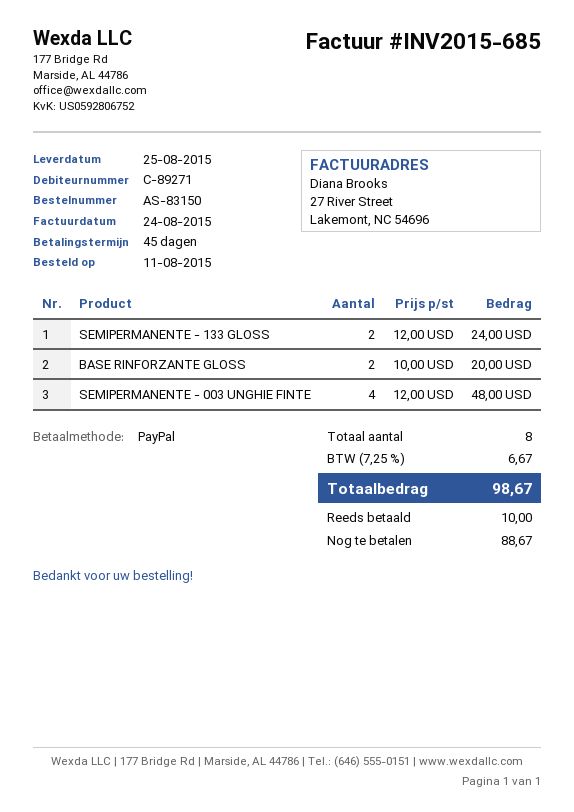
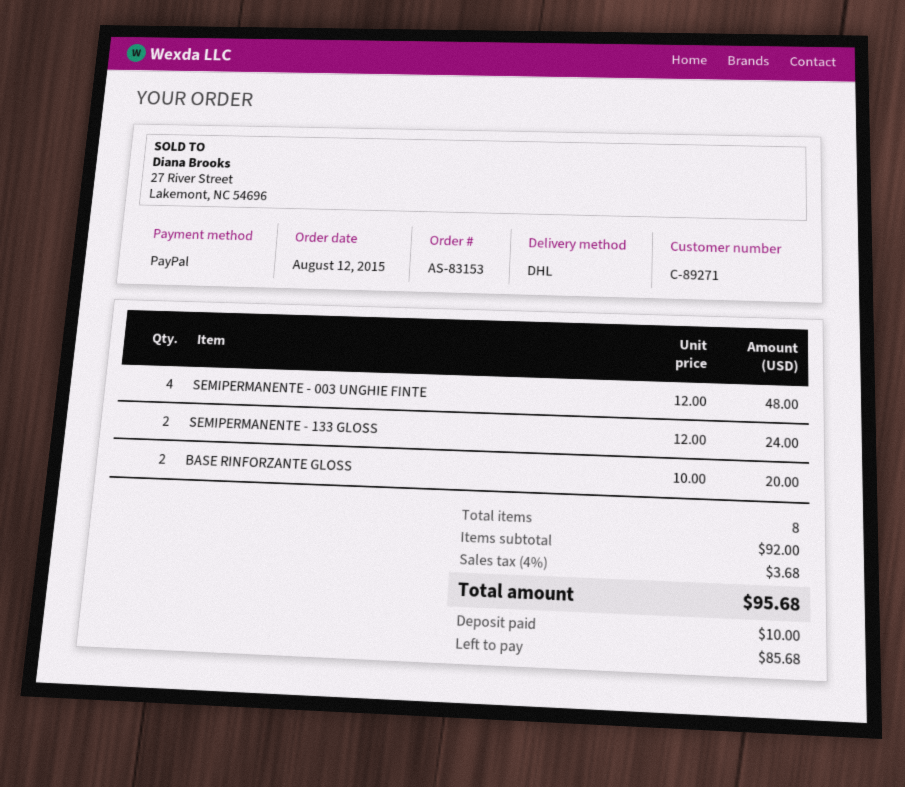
order number: AS-83150 -> AS-83153
order date: 2015-08-11 -> 2015-08-12
tax: 7.25% = 6.67 -> 4% = 3.68
total: 98.67 -> 95.68
balance: 88.67 -> 85.68

